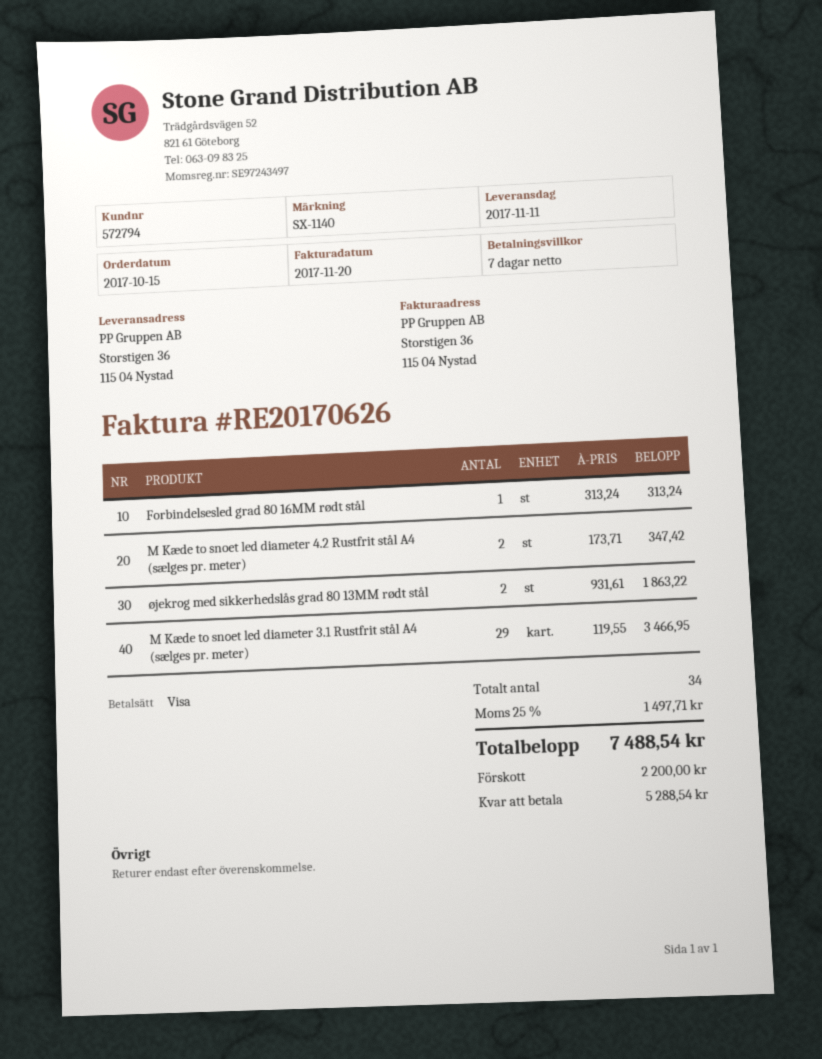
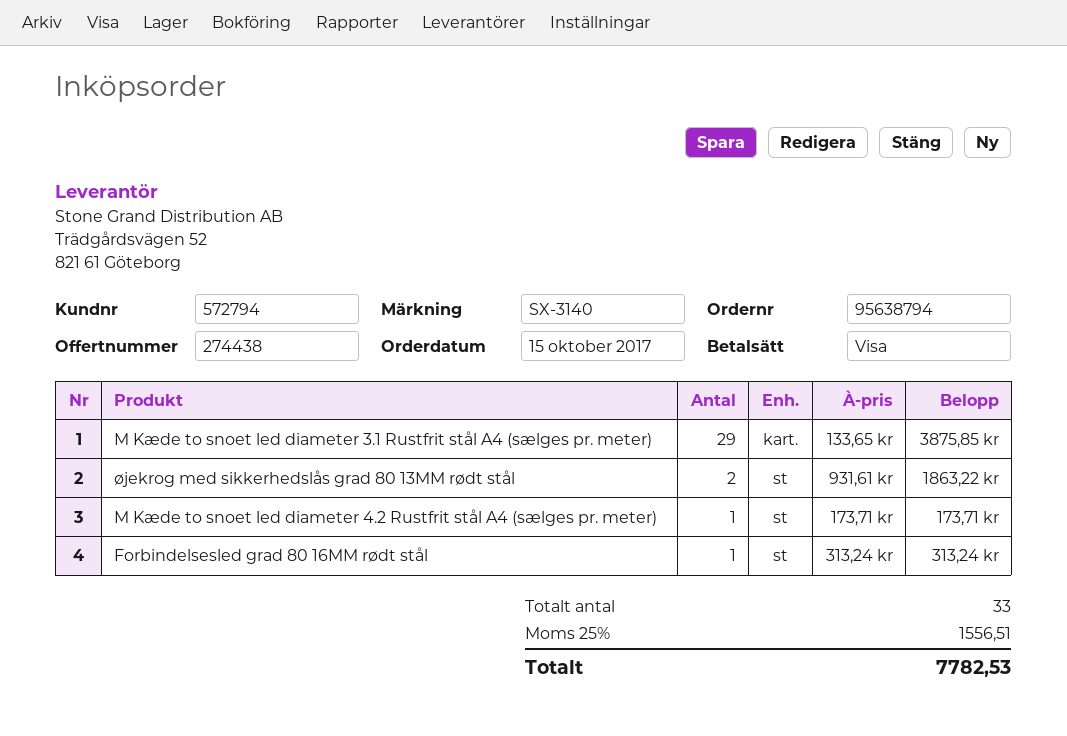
reference: SX-1140 -> SX-3140
M Kæde to snoet led diameter 4.2 Rustfrit stål A4 (sælges pr. meter): 2 x 173.71 = 347.42 -> 1 x 173.71 = 173.71
M Kæde to snoet led diameter 3.1 Rustfrit stål A4 (sælges pr. meter): 29 x 119.55 = 3466.95 -> 29 x 133.65 = 3875.85
total quantity: 34 -> 33
tax: 25% = 1497.71 -> 25% = 1556.51
total: 7488.54 -> 7782.53

